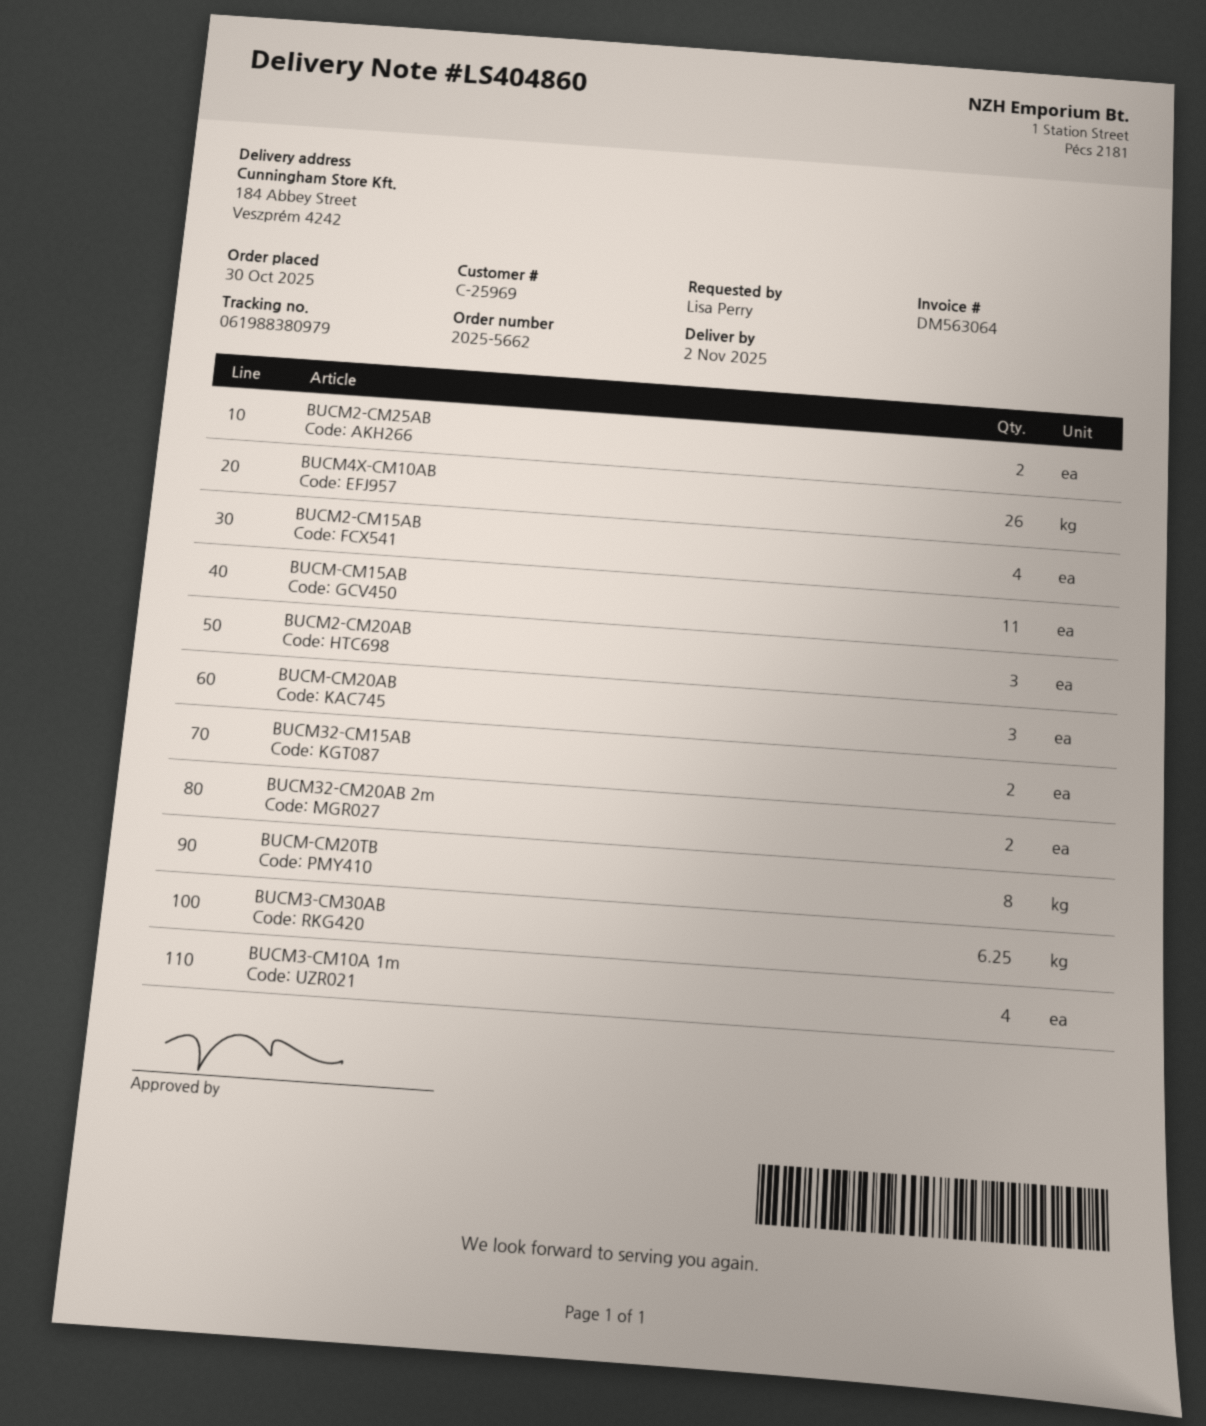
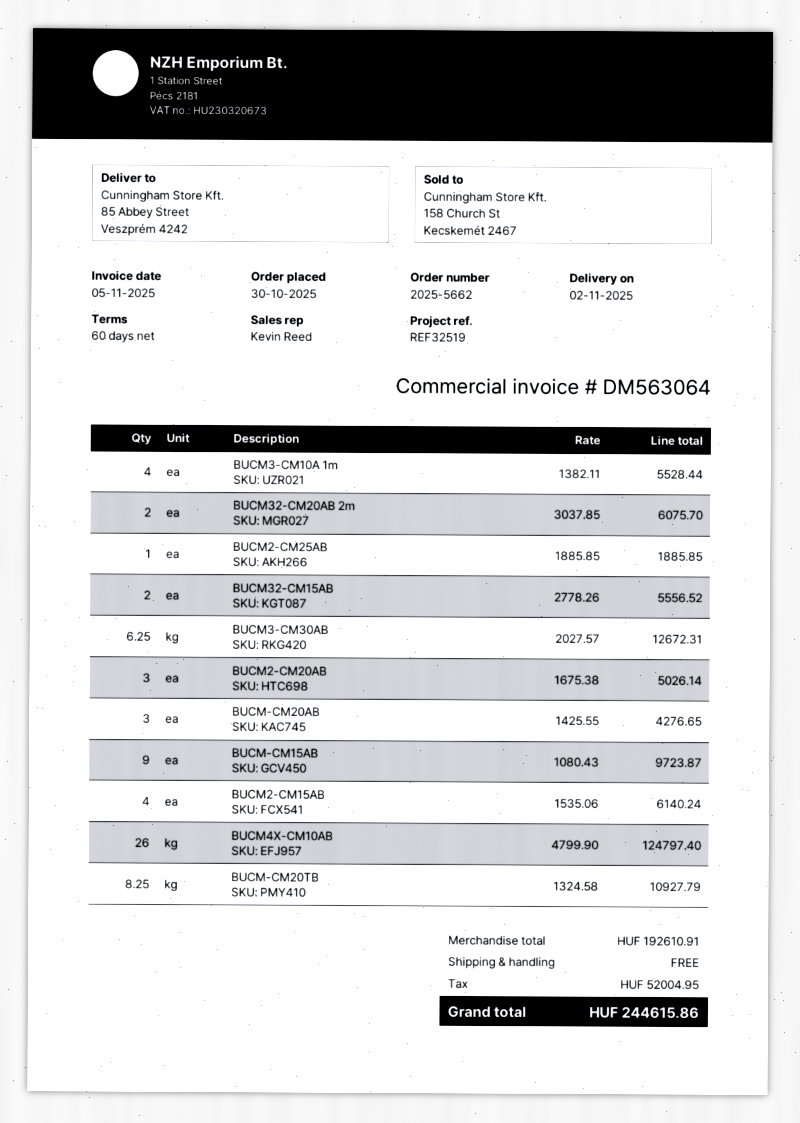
ship to: 184 Abbey Street, Veszprém 4242 -> 85 Abbey Street, Veszprém 4242
BUCM2-CM25AB: 2 -> 1
BUCM-CM15AB: 11 -> 9
BUCM-CM20TB: 8 -> 8.25

